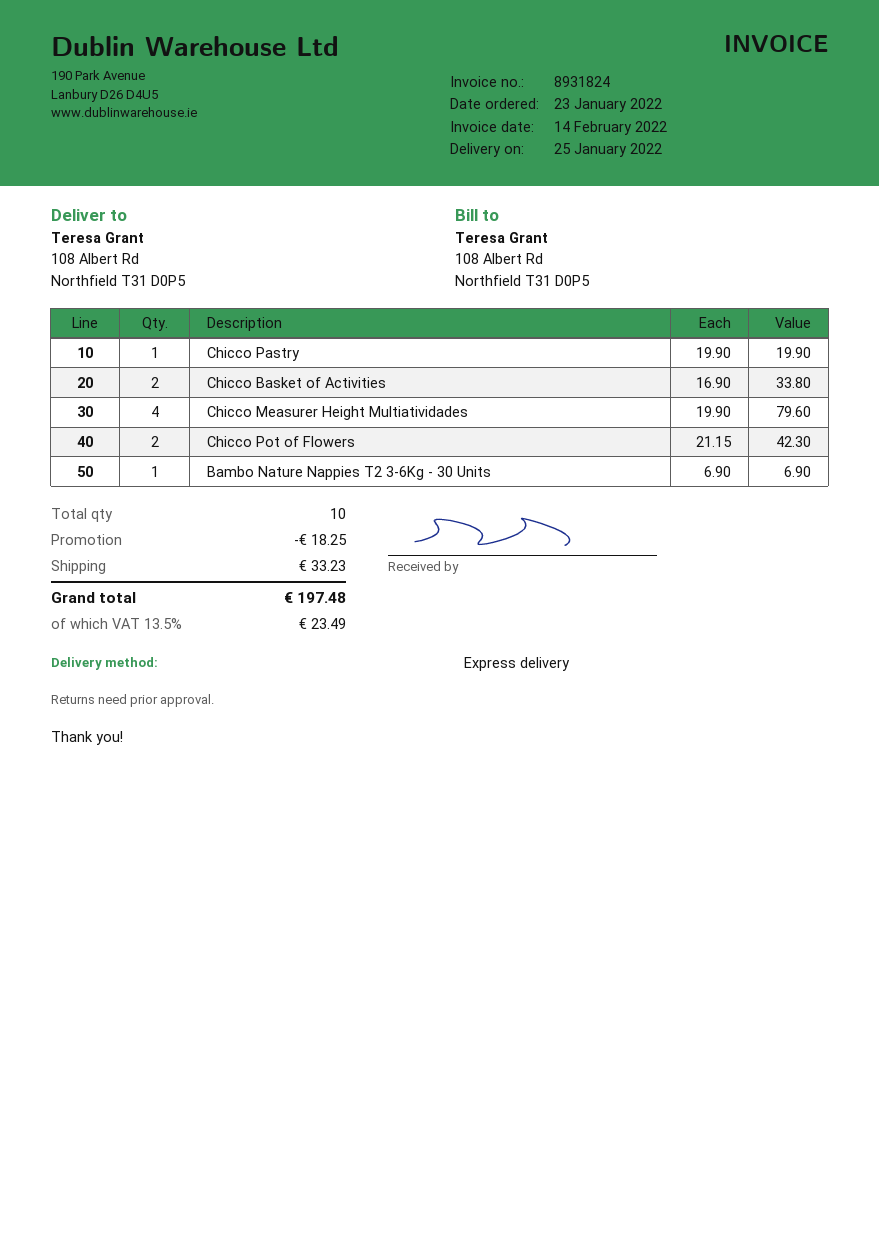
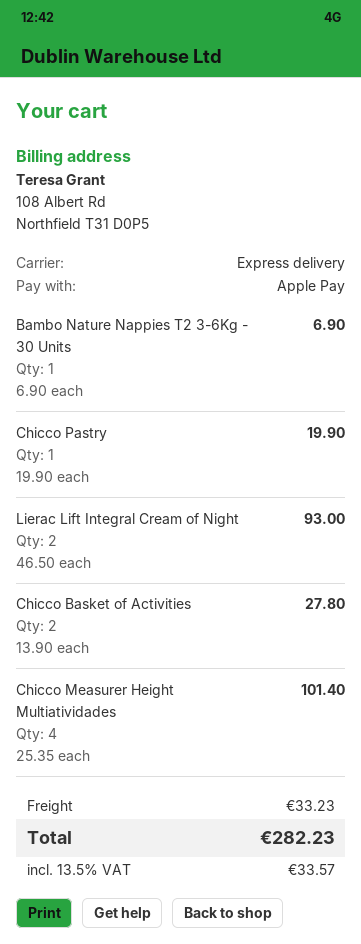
Chicco Basket of Activities: 2 x 16.90 = 33.80 -> 2 x 13.90 = 27.80
Chicco Measurer Height Multiatividades: 4 x 19.90 = 79.60 -> 4 x 25.35 = 101.40
Chicco Pot of Flowers: 2 x 21.15 = 42.30 -> none
Lierac Lift Integral Cream of Night: none -> 2 x 46.50 = 93.00
discount: 18.25 -> none
tax: 13.5% = 23.49 -> 13.5% = 33.57
total: 197.48 -> 282.23

